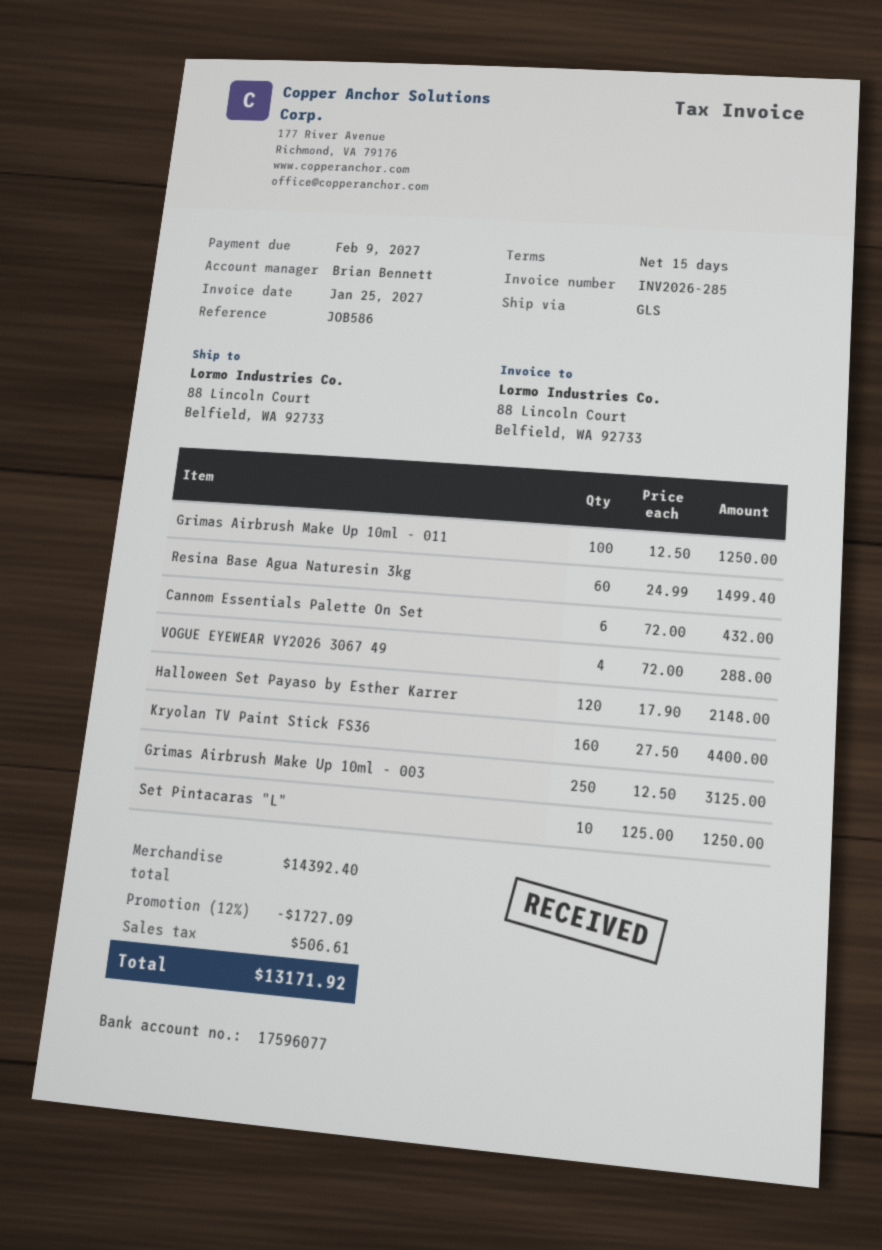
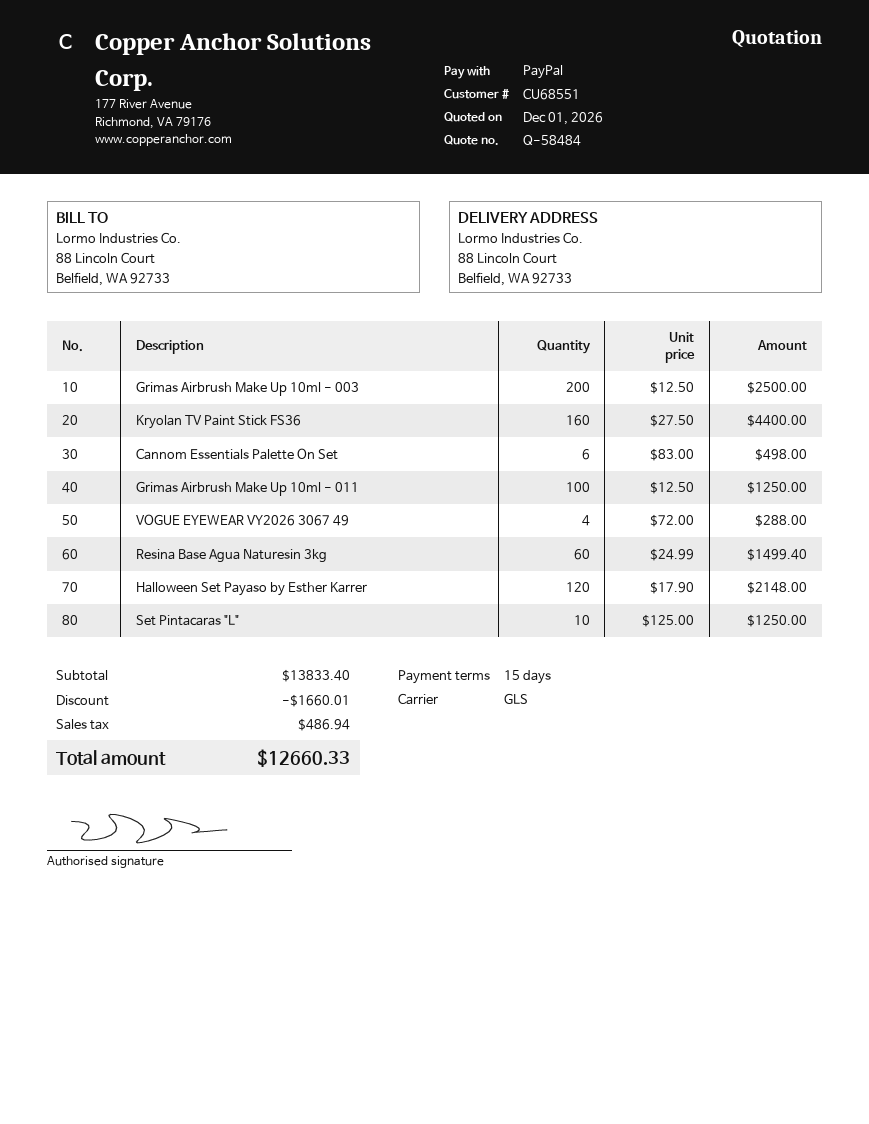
Cannom Essentials Palette On Set: 6 x 72.00 = 432.00 -> 6 x 83.00 = 498.00
Grimas Airbrush Make Up 10ml - 003: 250 x 12.50 = 3125.00 -> 200 x 12.50 = 2500.00
subtotal: 14392.40 -> 13833.40
discount: 1727.09 -> 1660.01
tax: 506.61 -> 486.94
total: 13171.92 -> 12660.33

